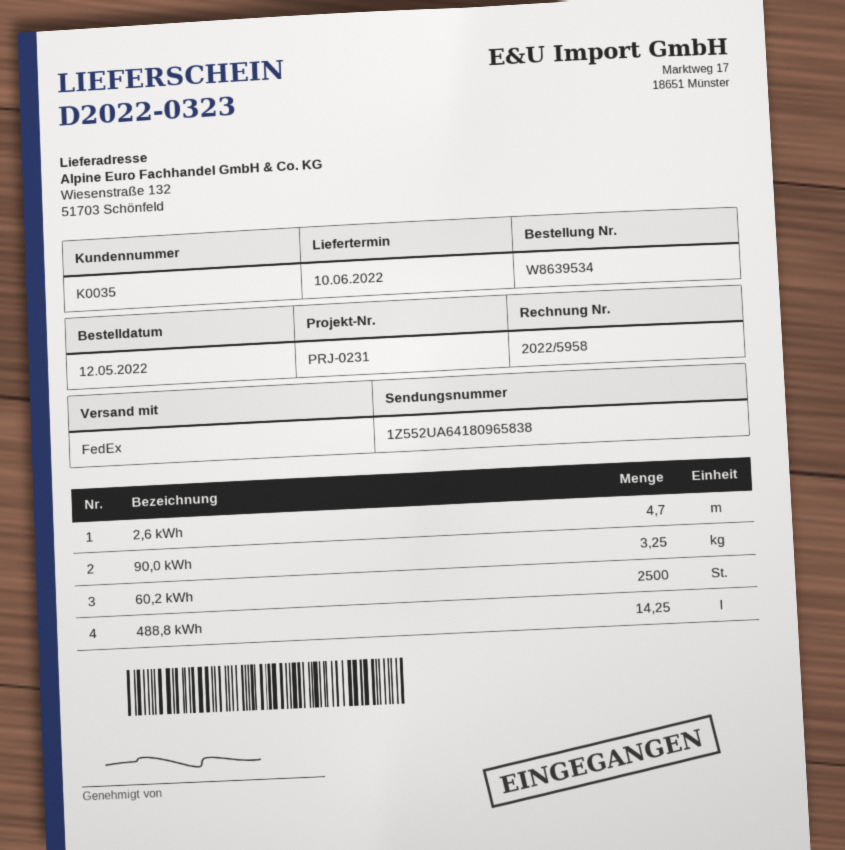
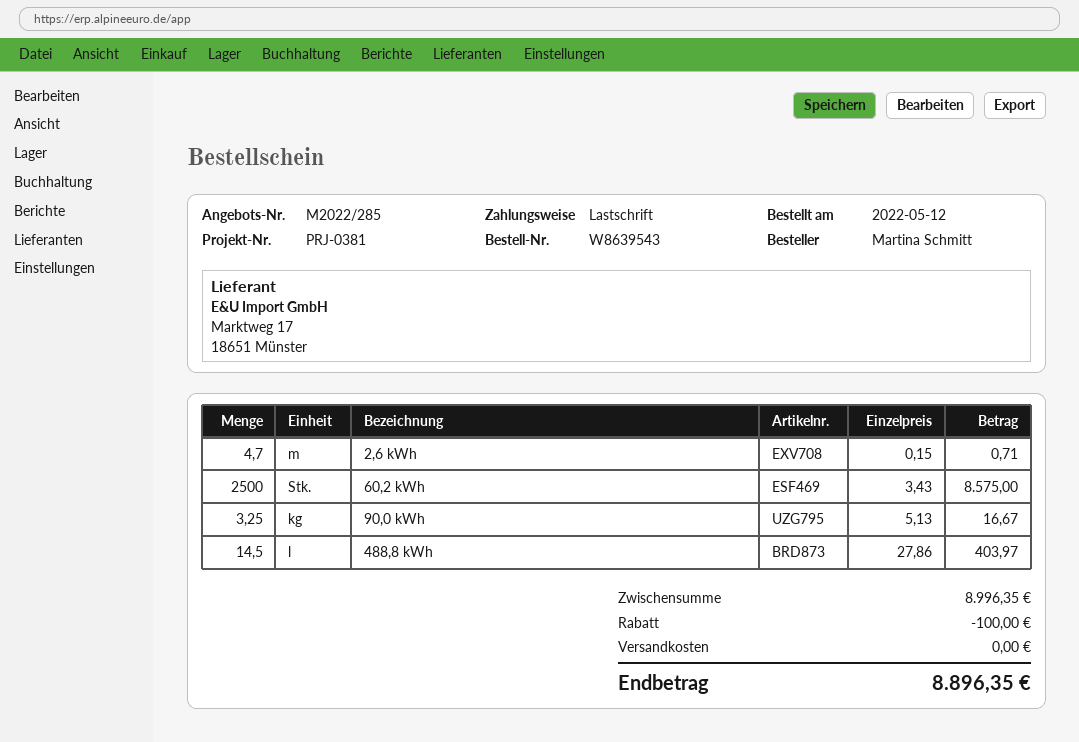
order number: W8639534 -> W8639543
reference: PRJ-0231 -> PRJ-0381
488,8 kWh: 14.25 -> 14.5

